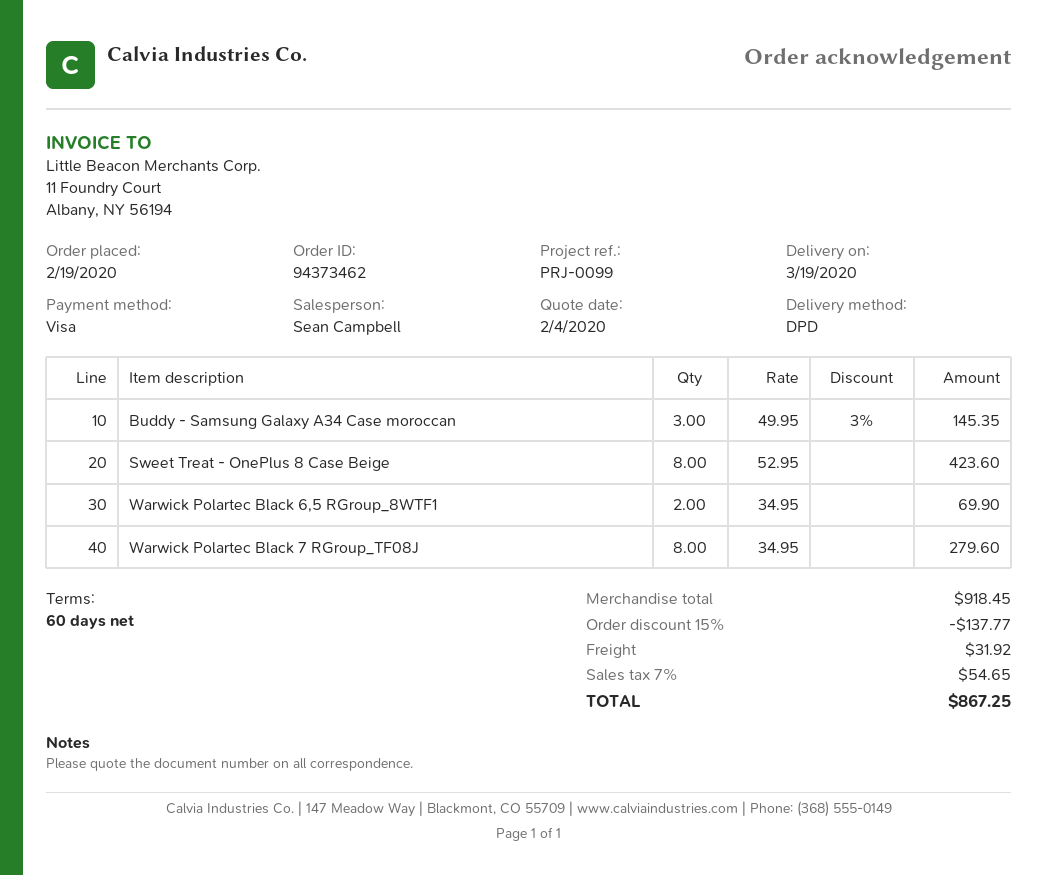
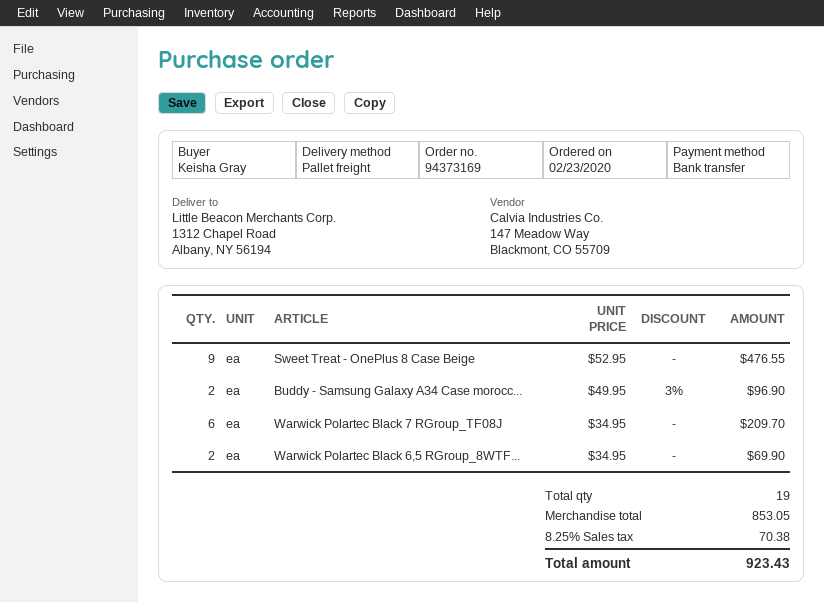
order number: 94373462 -> 94373169
order date: 2020-02-19 -> 2020-02-23
payment method: Visa -> bank transfer
shipping method: DPD -> pallet freight
Buddy - Samsung Galaxy A34 Case moroccan: 3 x 49.95 - 3% = 145.35 -> 2 x 49.95 - 3% = 96.90
Sweet Treat - OnePlus 8 Case Beige: 8 x 52.95 = 423.60 -> 9 x 52.95 = 476.55
Warwick Polartec Black 7 RGroup_TF08J: 8 x 34.95 = 279.60 -> 6 x 34.95 = 209.70
subtotal: 918.45 -> 853.05
discount: 15% = 137.77 -> none
shipping: 31.92 -> none
tax: 7% = 54.65 -> 8.25% = 70.38
total: 867.25 -> 923.43

